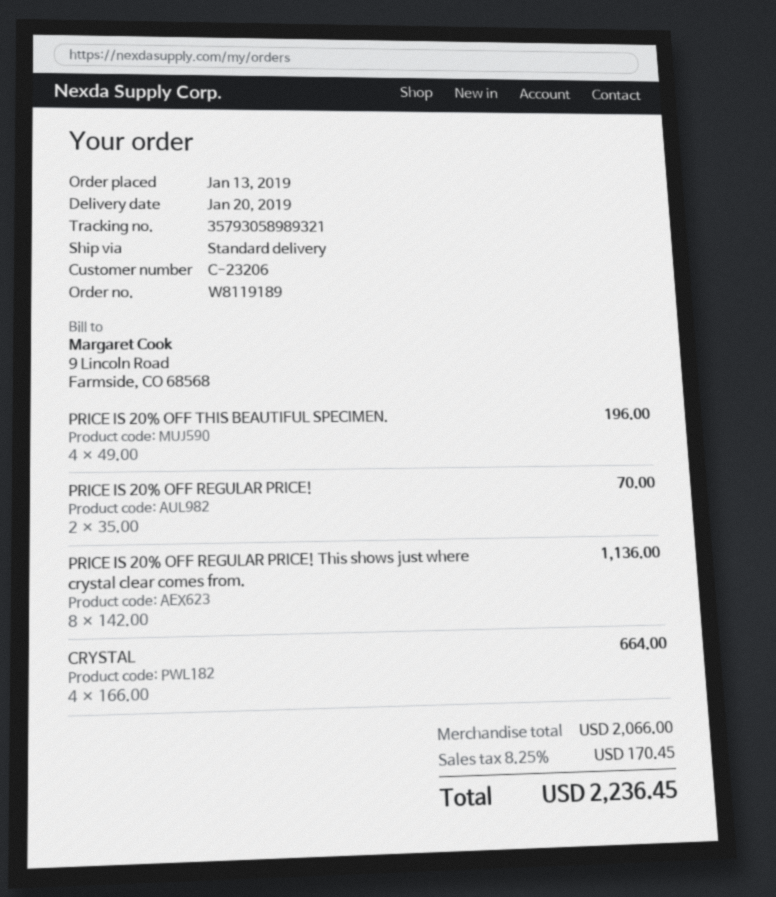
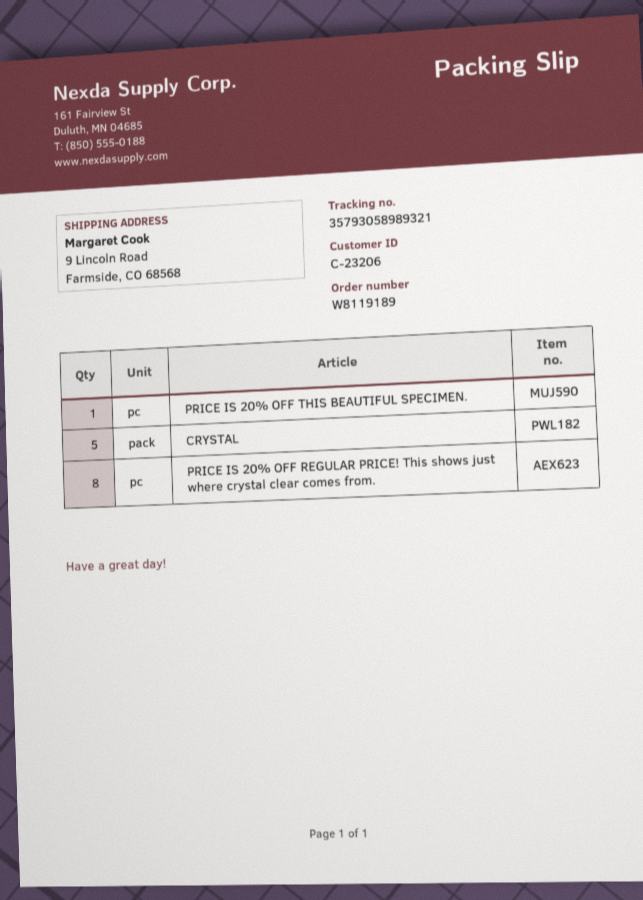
PRICE IS 20% OFF THIS BEAUTIFUL SPECIMEN.: 4 -> 1
PRICE IS 20% OFF REGULAR PRICE!: 2 -> none
CRYSTAL: 4 -> 5

